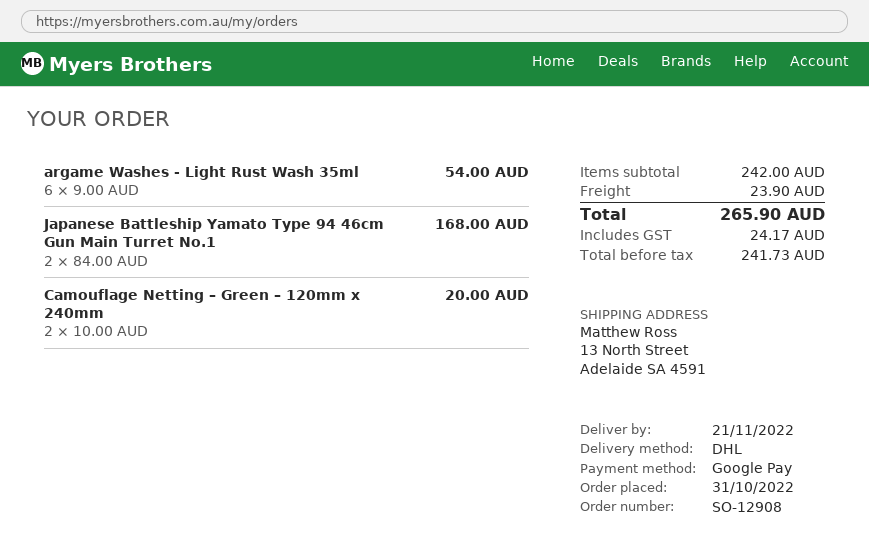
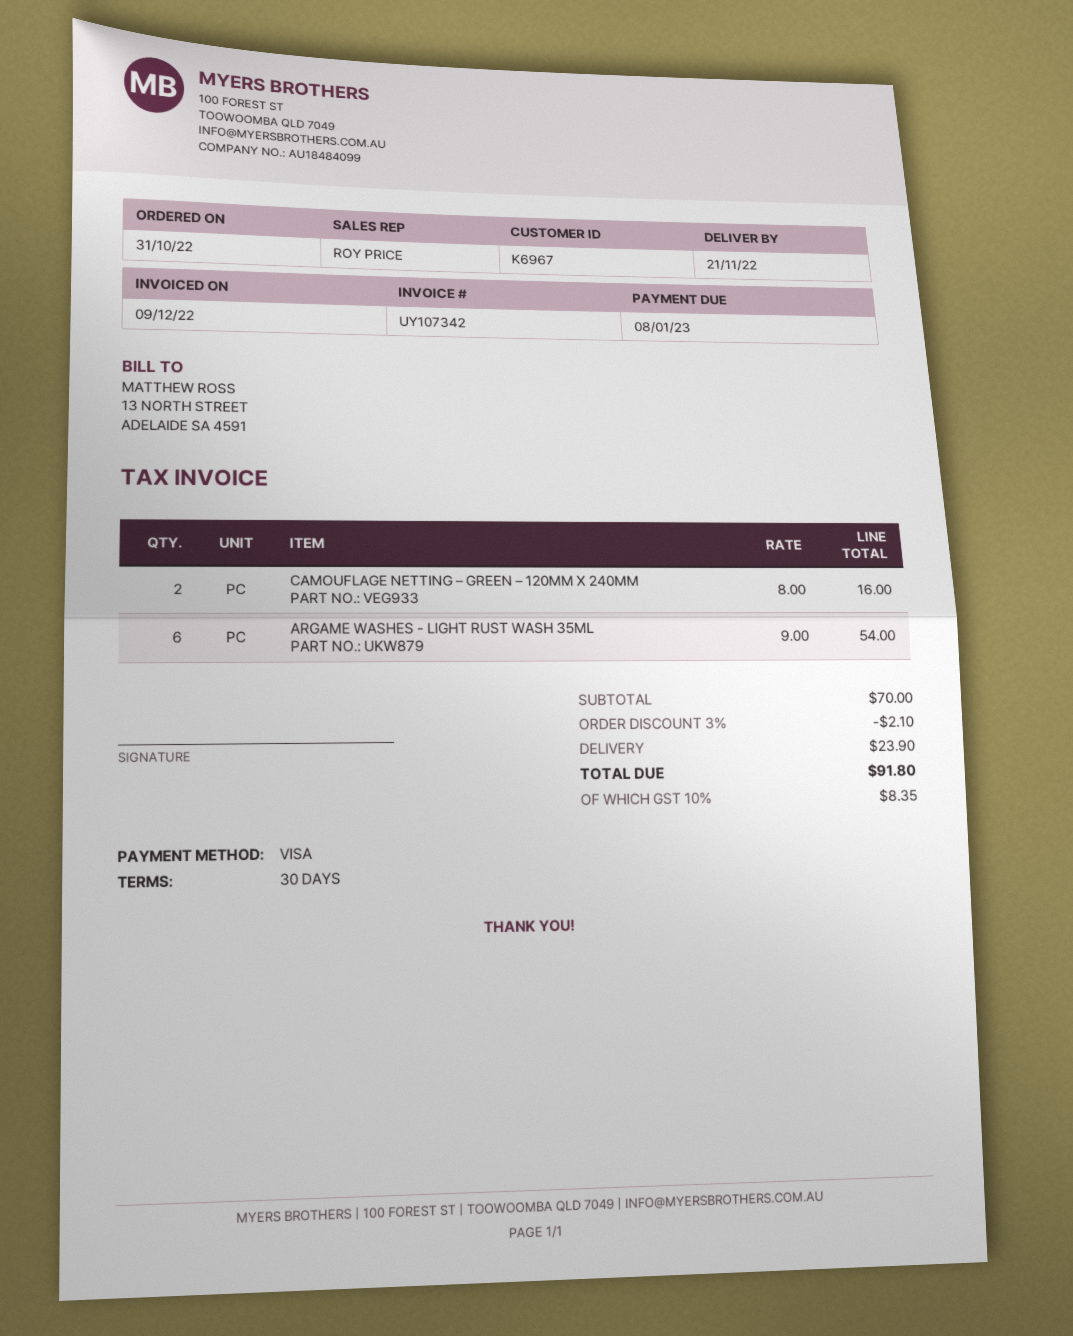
payment method: Google Pay -> Visa
Japanese Battleship Yamato Type 94 46cm Gun Main Turret No.1: 2 x 84.00 = 168.00 -> none
Camouflage Netting – Green – 120mm x 240mm: 2 x 10.00 = 20.00 -> 2 x 8.00 = 16.00
subtotal: 242.00 -> 70.00
discount: none -> 3% = 2.10
tax: 24.17 -> 8.35
total: 265.90 -> 91.80

